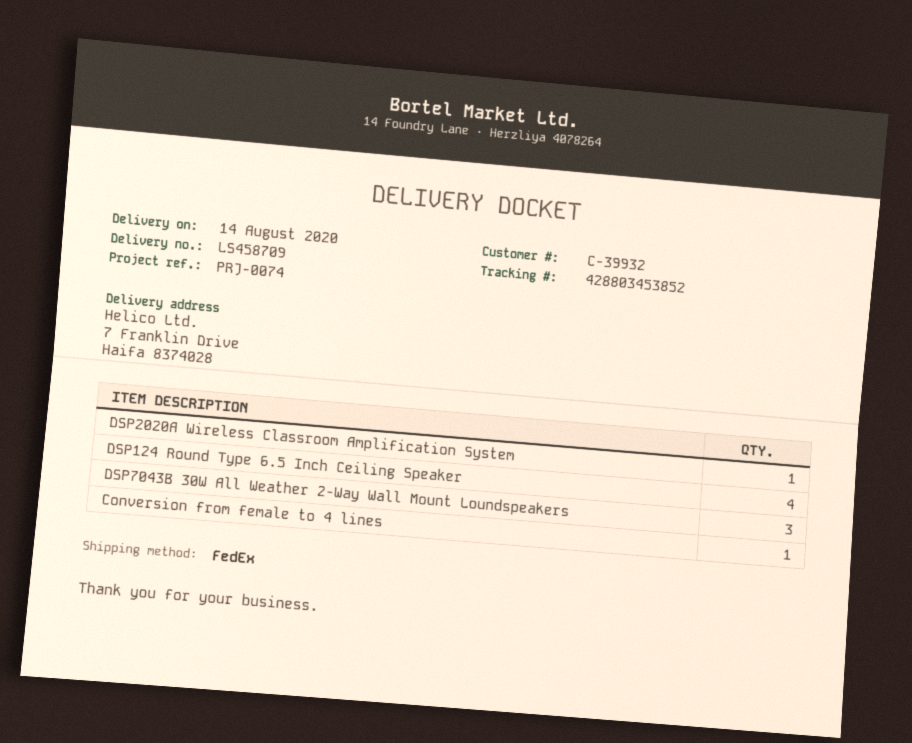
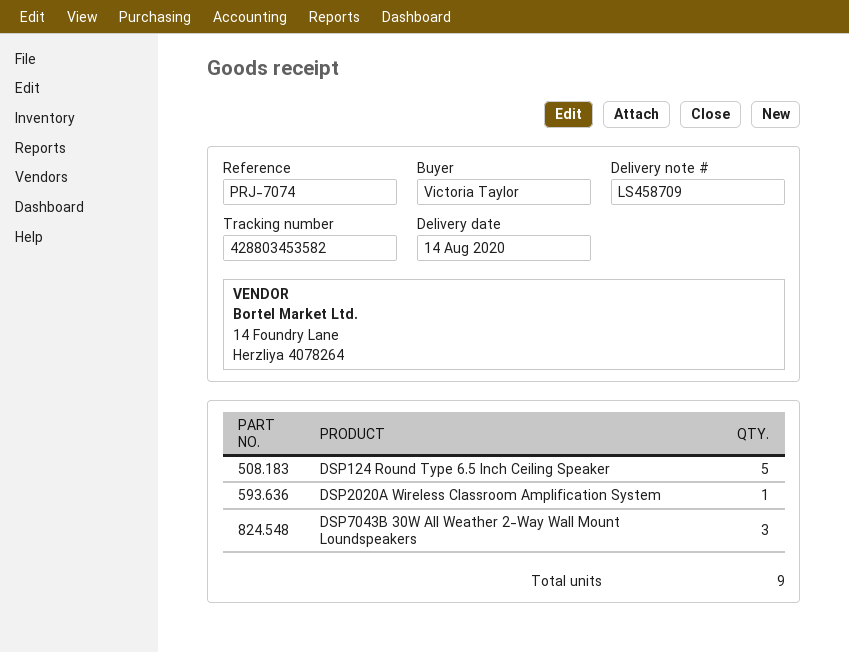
reference: PRJ-0074 -> PRJ-7074
tracking number: 428803453852 -> 428803453582
DSP124 Round Type 6.5 Inch Ceiling Speaker: 4 -> 5
Conversion from female to 4 lines: 1 -> none

